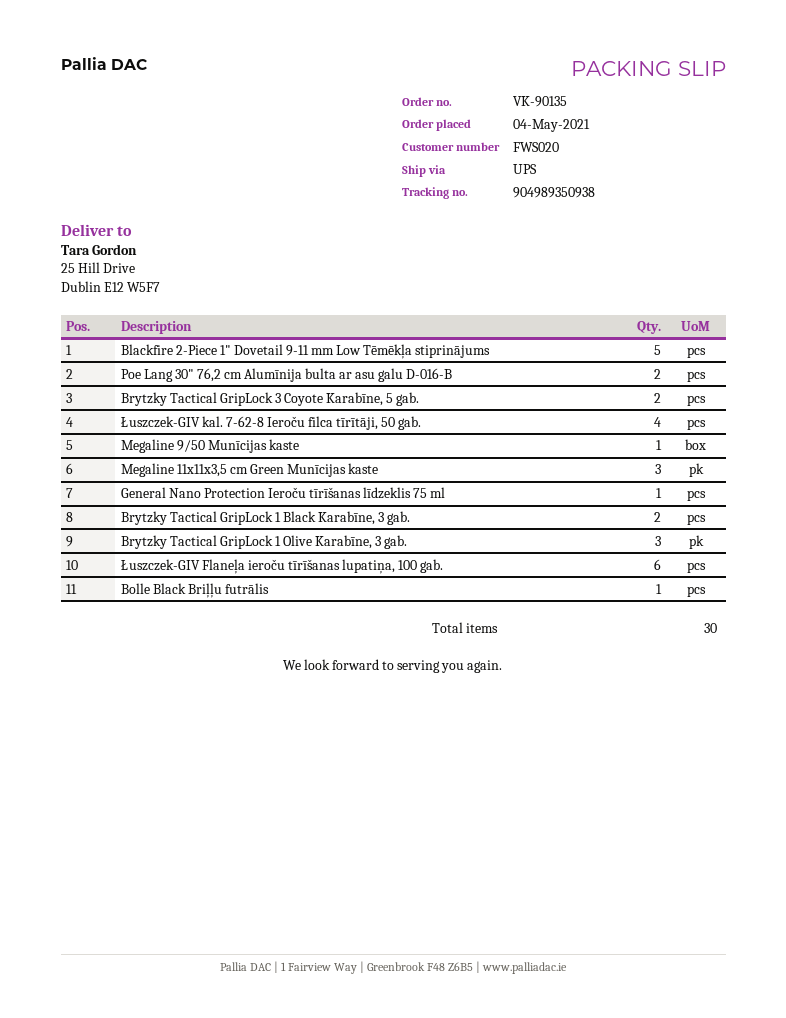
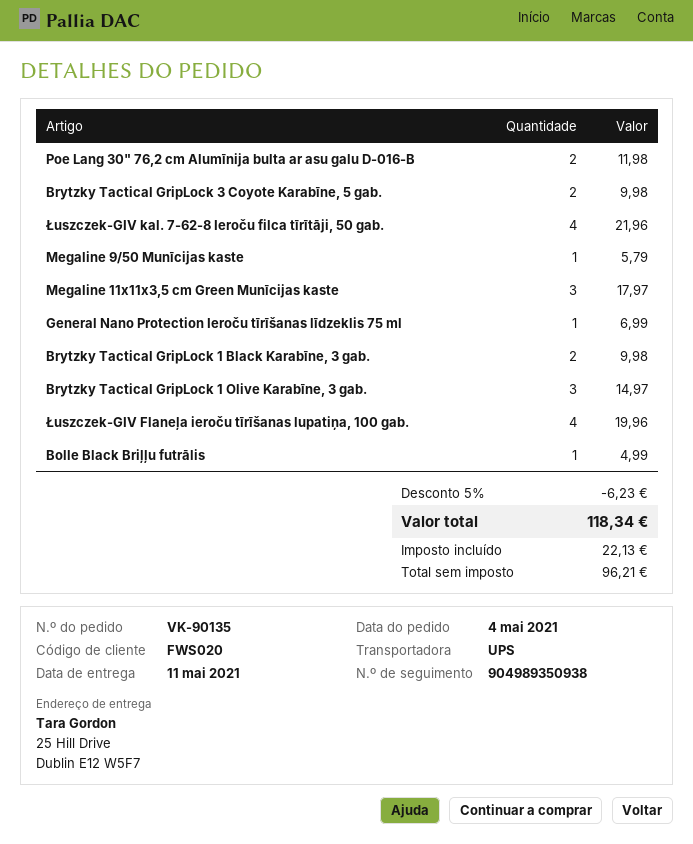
Blackfire 2-Piece 1" Dovetail 9-11 mm Low Tēmēkļa stiprinājums: 5 -> none
Łuszczek-GIV Flaneļa ieroču tīrīšanas lupatiņa, 100 gab.: 6 -> 4

